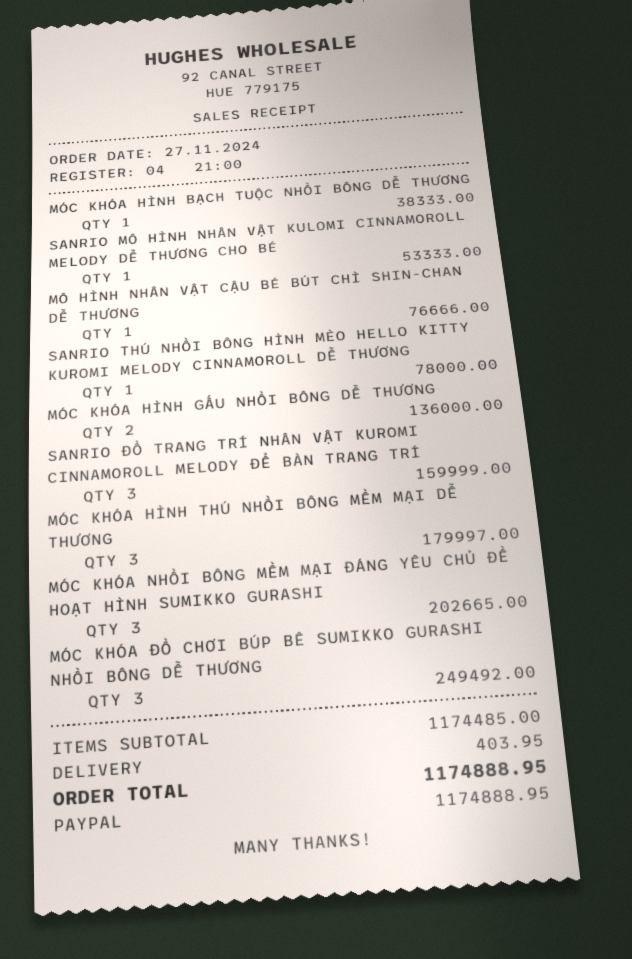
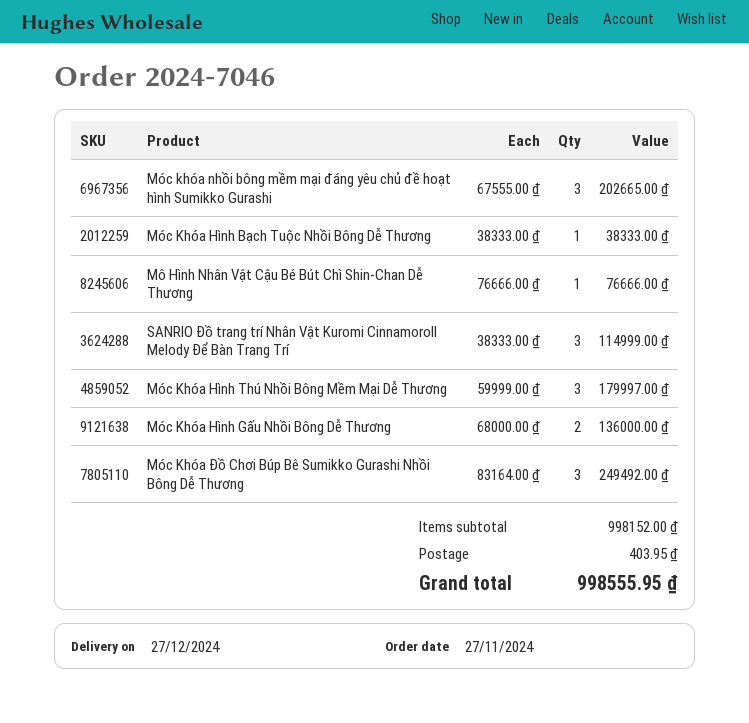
SANRIO MÔ HÌNH NHÂN VẬT KULOMI CINNAMOROLL MELODY DỄ THƯƠNG CHO BÉ: 1 for 53333.00 -> none
SANRIO THÚ NHỒI BÔNG HÌNH MÈO HELLO KITTY KUROMI MELODY CINNAMOROLL DỄ THƯƠNG: 1 for 78000.00 -> none
SANRIO ĐỒ TRANG TRÍ NHÂN VẬT KUROMI CINNAMOROLL MELODY ĐỂ BÀN TRANG TRÍ: 3 for 159999.00 -> 3 for 114999.00
subtotal: 1174485.00 -> 998152.00
total: 1174888.95 -> 998555.95

